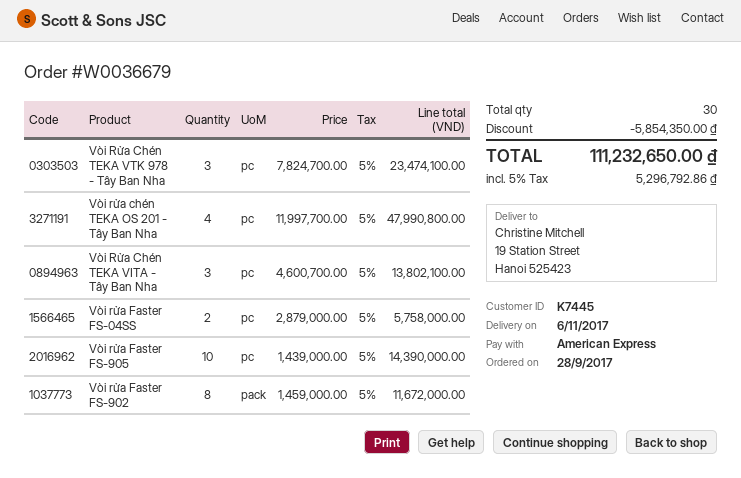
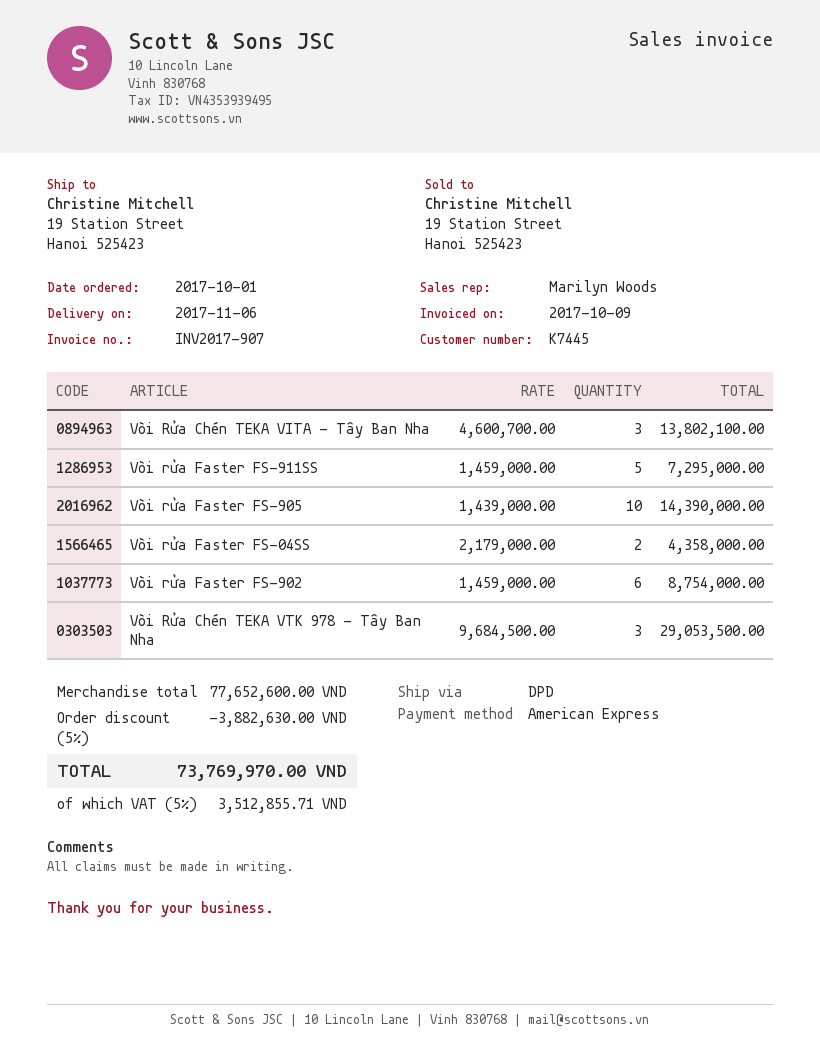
order date: 2017-09-28 -> 2017-10-01
Vòi Rửa Chén TEKA VTK 978 - Tây Ban Nha: 3 x 7824700.00 = 23474100.00 -> 3 x 9684500.00 = 29053500.00
Vòi rửa chén TEKA OS 201 - Tây Ban Nha: 4 x 11997700.00 = 47990800.00 -> none
Vòi rửa Faster FS-04SS: 2 x 2879000.00 = 5758000.00 -> 2 x 2179000.00 = 4358000.00
Vòi rửa Faster FS-902: 8 x 1459000.00 = 11672000.00 -> 6 x 1459000.00 = 8754000.00
Vòi rửa Faster FS-911SS: none -> 5 x 1459000.00 = 7295000.00
discount: 5854350.00 -> 3882630.00
tax: 5% = 5296792.86 -> 5% = 3512855.71
total: 111232650.00 -> 73769970.00

